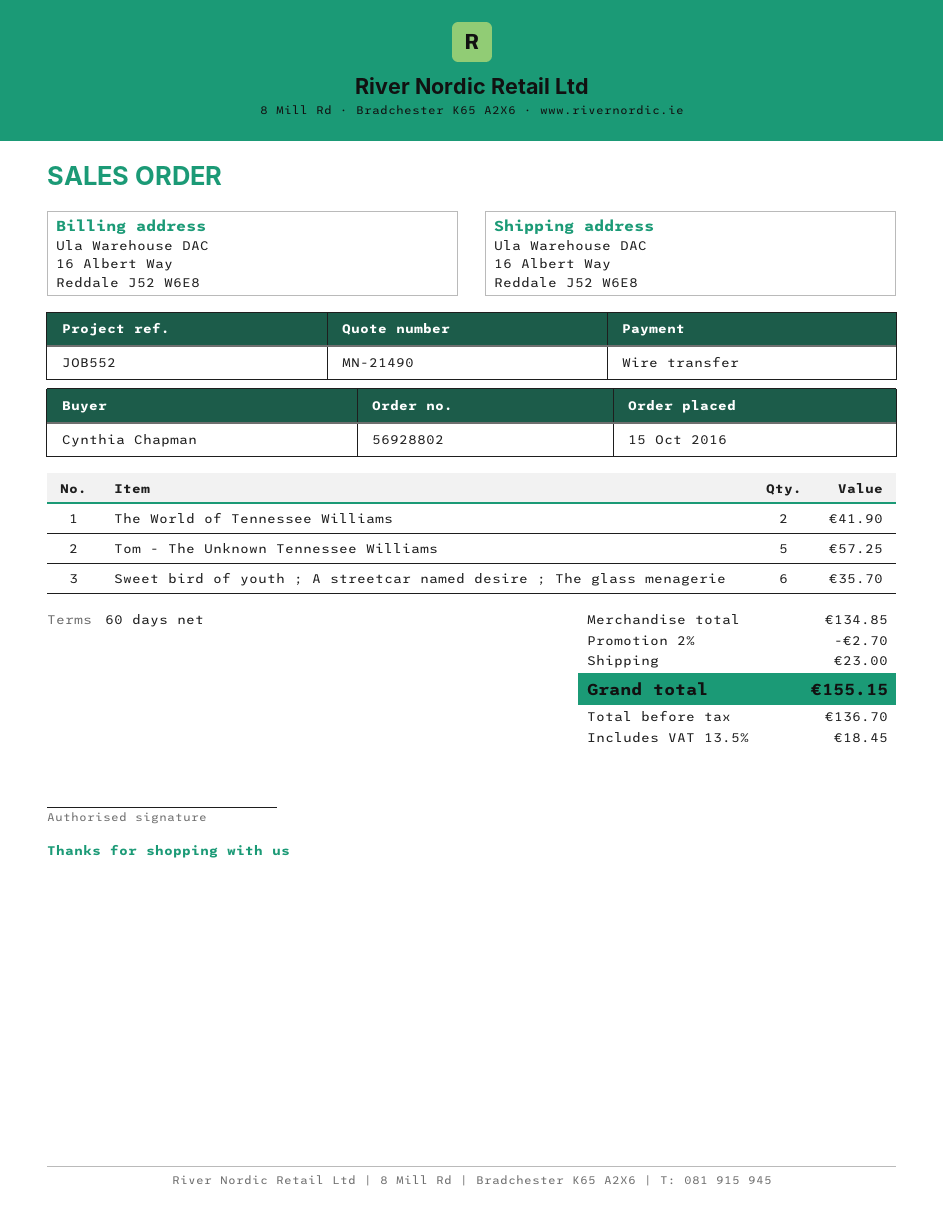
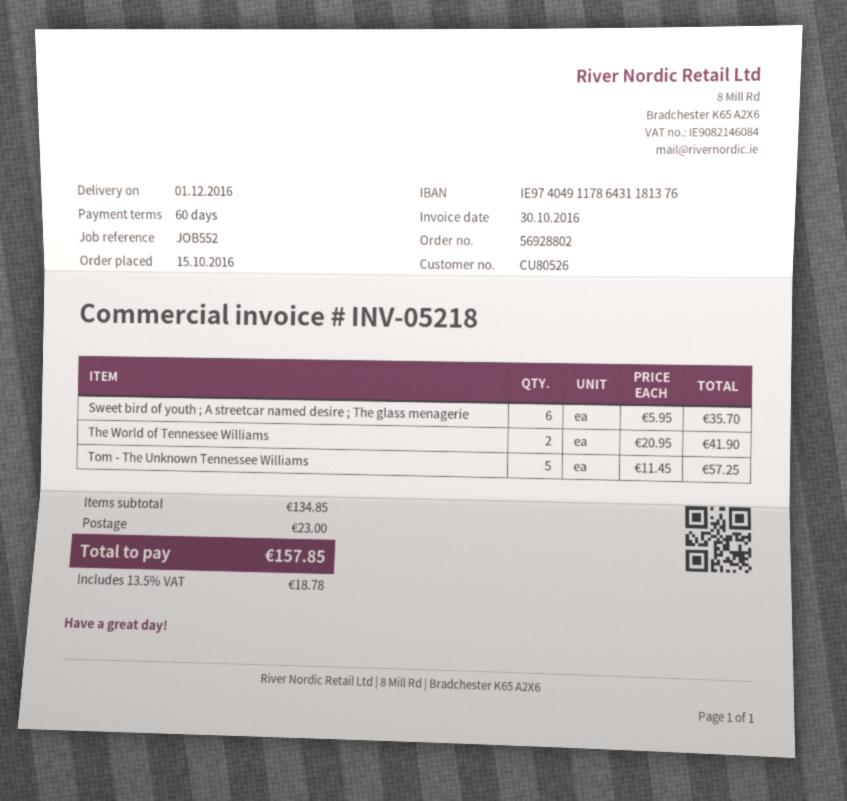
discount: 2% = 2.70 -> none
tax: 13.5% = 18.45 -> 13.5% = 18.78
total: 155.15 -> 157.85

